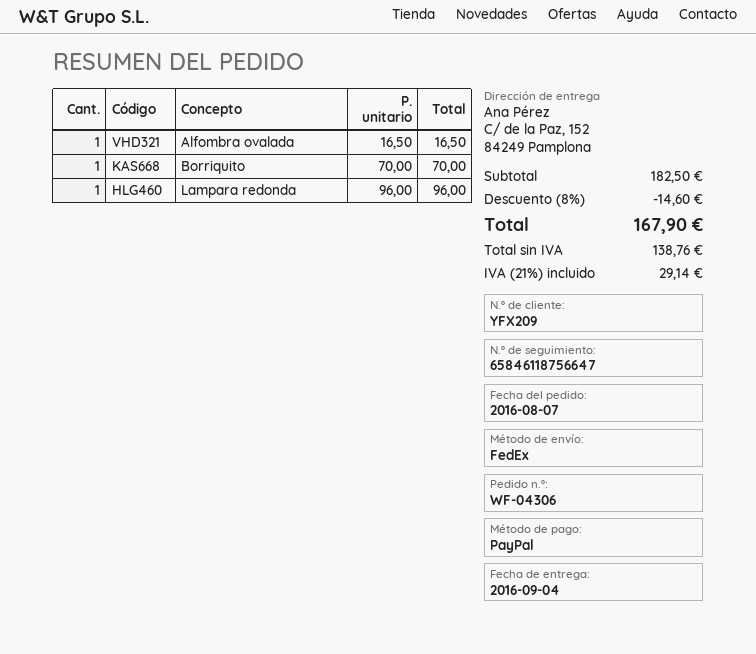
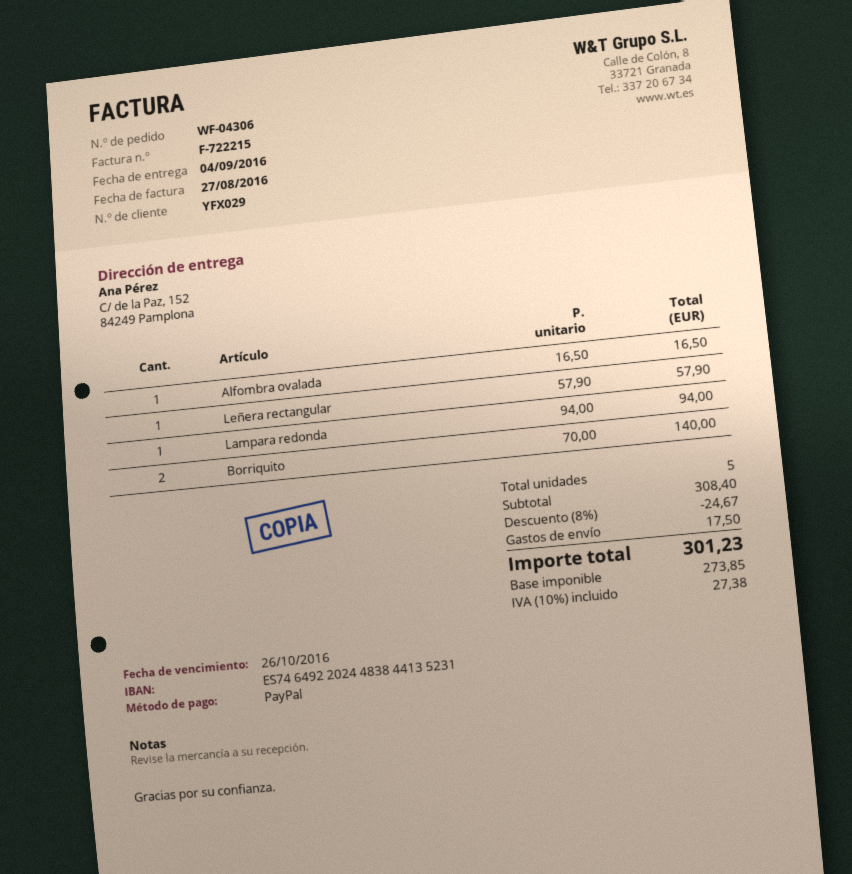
customer number: YFX209 -> YFX029
Borriquito: 1 x 70.00 = 70.00 -> 2 x 70.00 = 140.00
Lampara redonda: 1 x 96.00 = 96.00 -> 1 x 94.00 = 94.00
Leñera rectangular: none -> 1 x 57.90 = 57.90
subtotal: 182.50 -> 308.40
discount: 8% = 14.60 -> 8% = 24.67
shipping: none -> 17.50
net: 138.76 -> 273.85
tax: 21% = 29.14 -> 10% = 27.38
total: 167.90 -> 301.23

